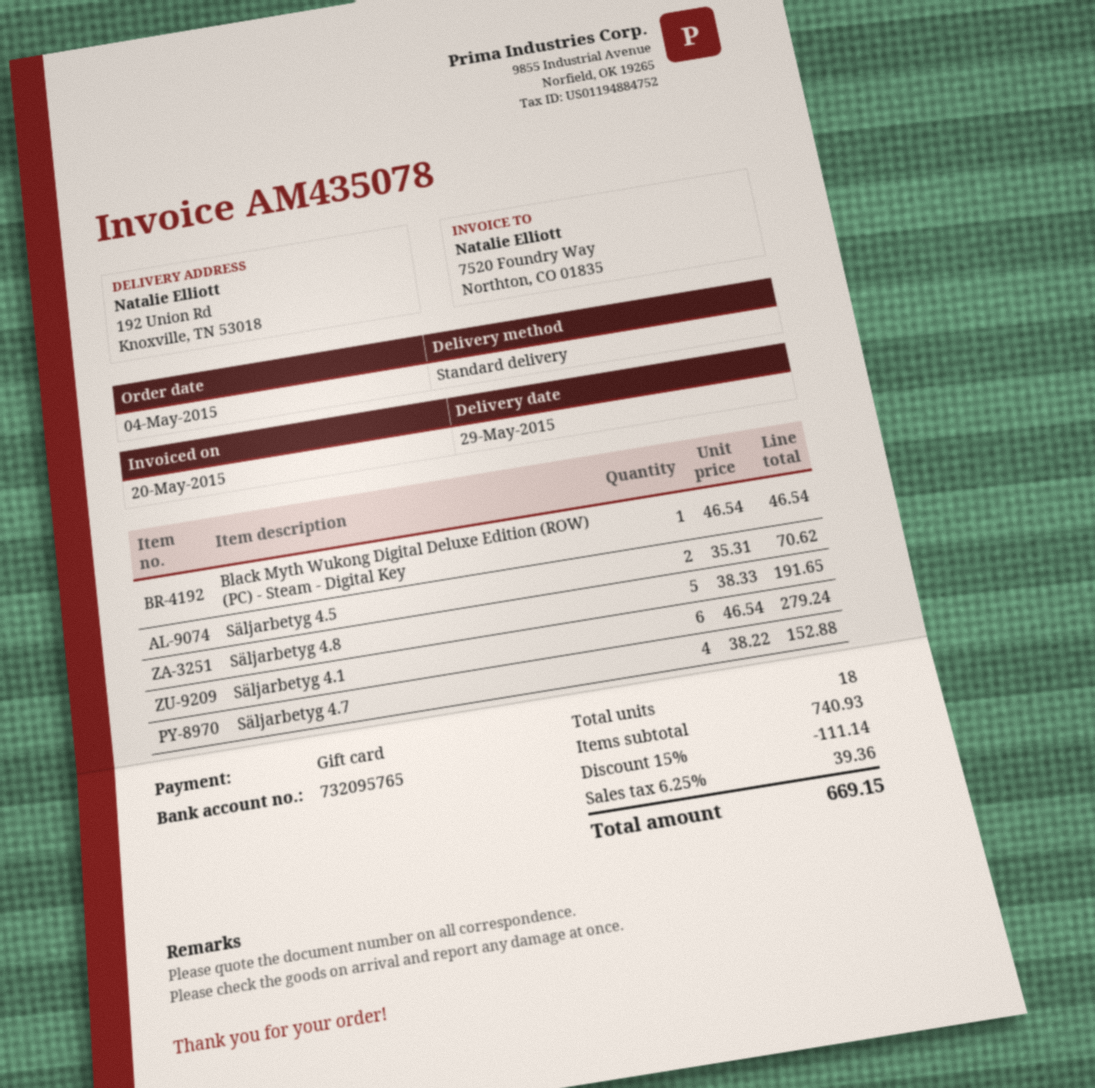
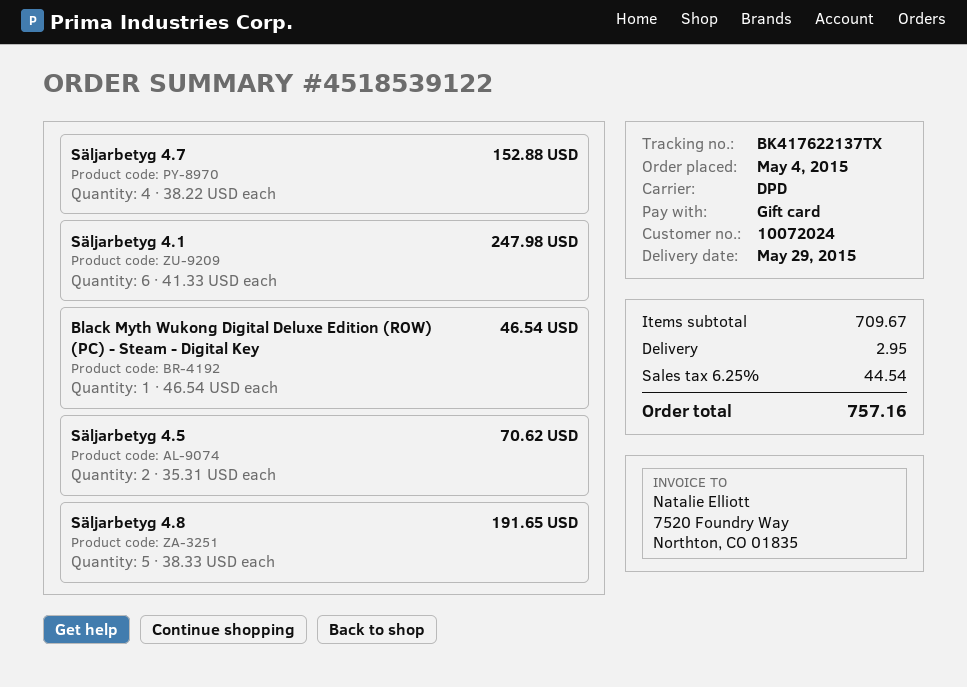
shipping method: standard -> DPD
Säljarbetyg 4.1: 6 x 46.54 = 279.24 -> 6 x 41.33 = 247.98
subtotal: 740.93 -> 709.67
discount: 15% = 111.14 -> none
shipping: none -> 2.95
tax: 6.25% = 39.36 -> 6.25% = 44.54
total: 669.15 -> 757.16

